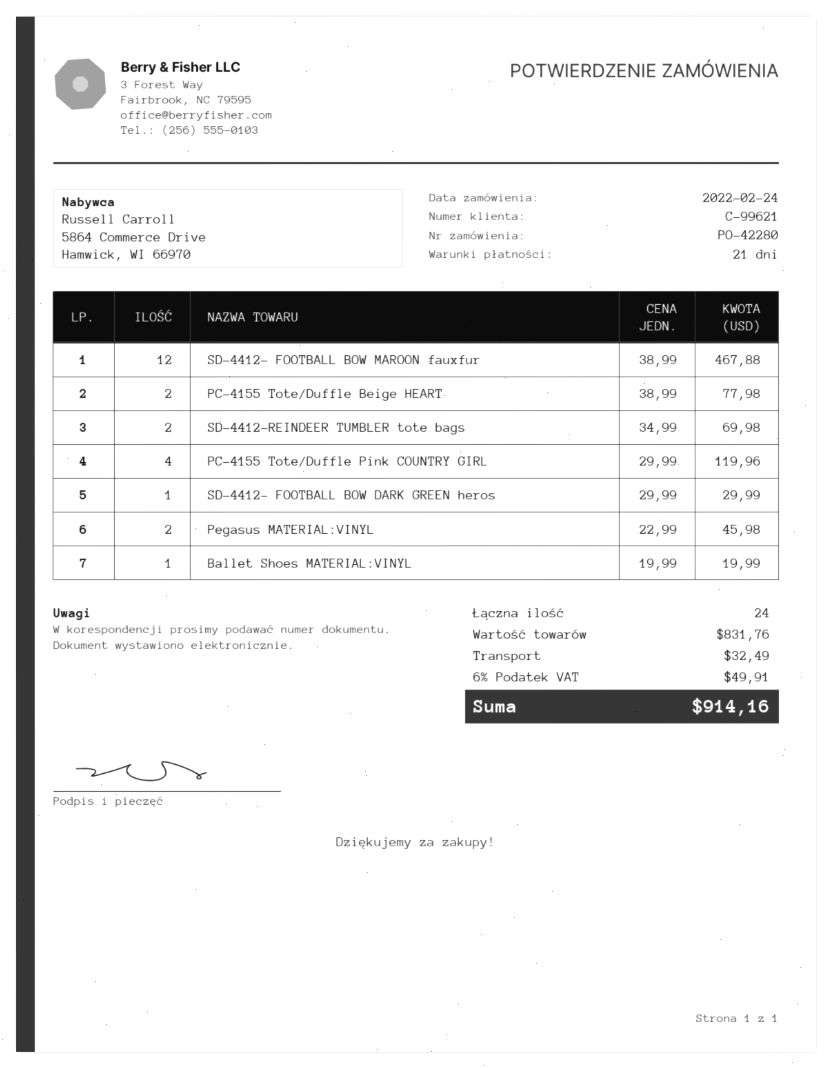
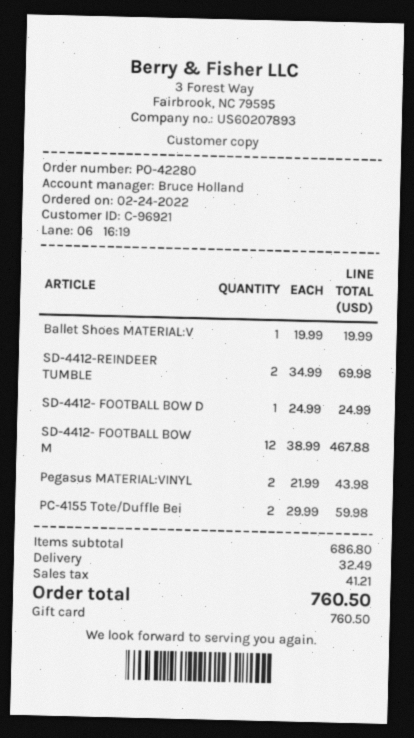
customer number: C-99621 -> C-96921
PC-4155 Tote/Duffle Beige HEART: 2 x 38.99 = 77.98 -> 2 x 29.99 = 59.98
PC-4155 Tote/Duffle Pink COUNTRY GIRL: 4 x 29.99 = 119.96 -> none
SD-4412- FOOTBALL BOW DARK GREEN heros: 1 x 29.99 = 29.99 -> 1 x 24.99 = 24.99
Pegasus MATERIAL:VINYL: 2 x 22.99 = 45.98 -> 2 x 21.99 = 43.98
subtotal: 831.76 -> 686.80
tax: 49.91 -> 41.21
total: 914.16 -> 760.50

